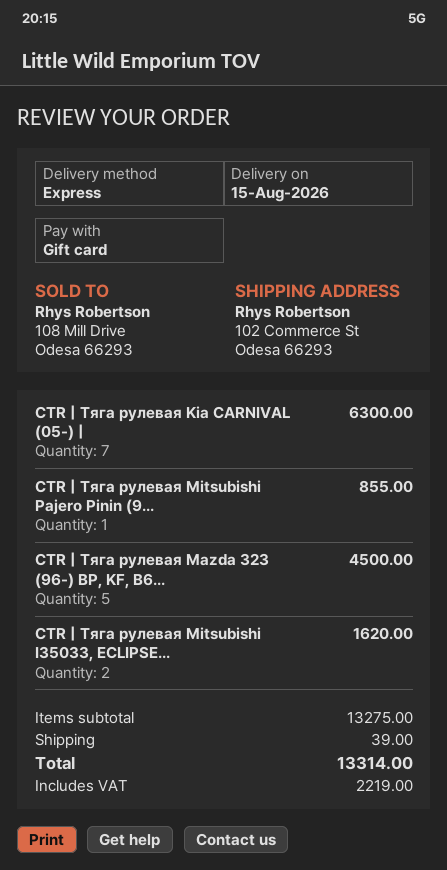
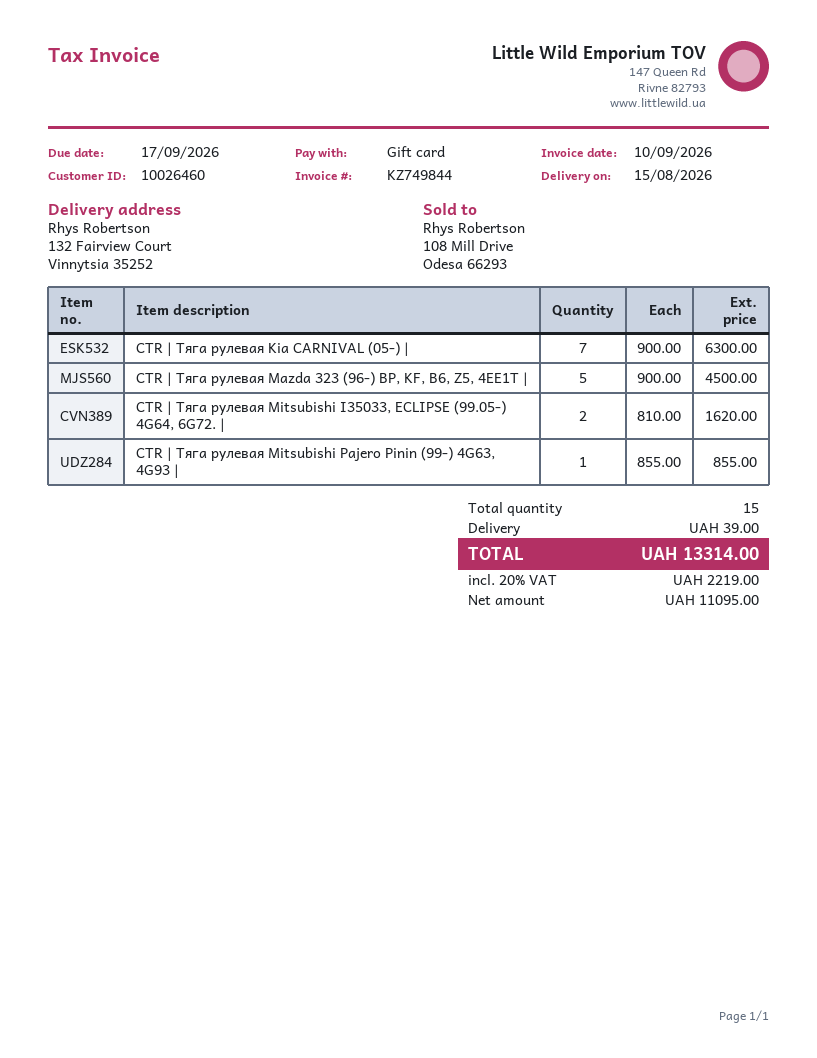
ship to: 102 Commerce St, Odesa 66293 -> 132 Fairview Court, Vinnytsia 35252

